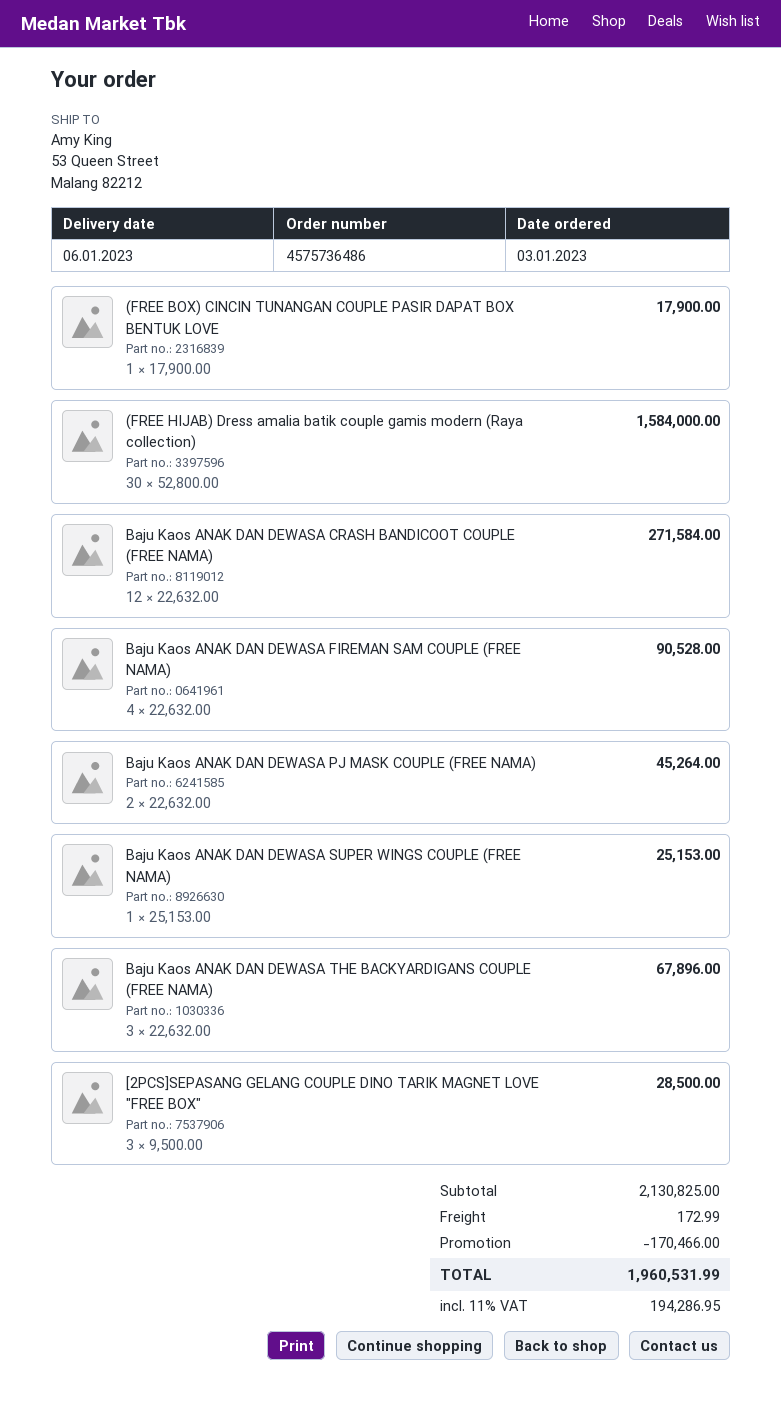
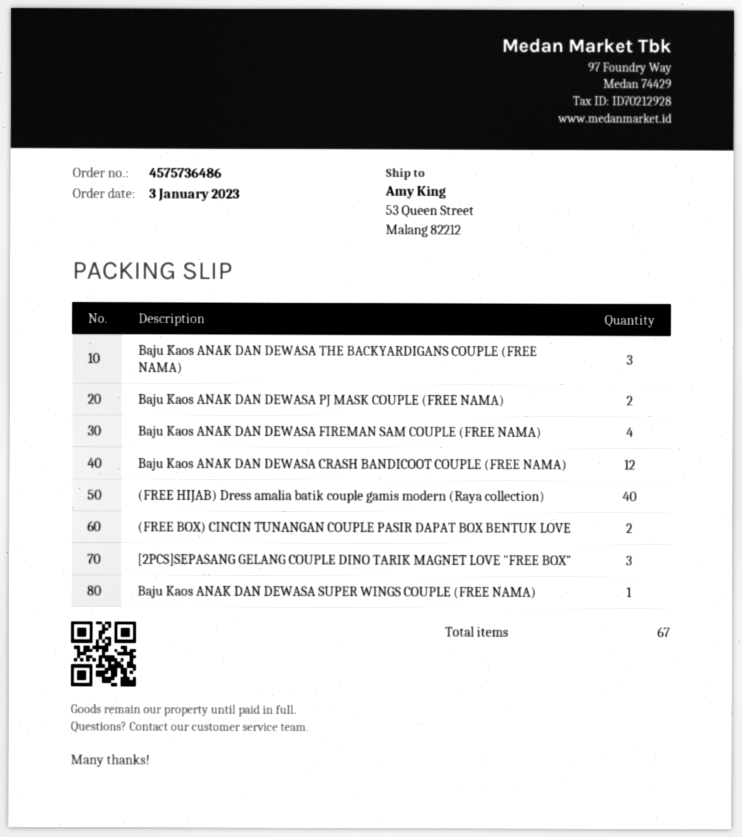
(FREE BOX) CINCIN TUNANGAN COUPLE PASIR DAPAT BOX BENTUK LOVE: 1 -> 2
(FREE HIJAB) Dress amalia batik couple gamis modern (Raya collection): 30 -> 40

